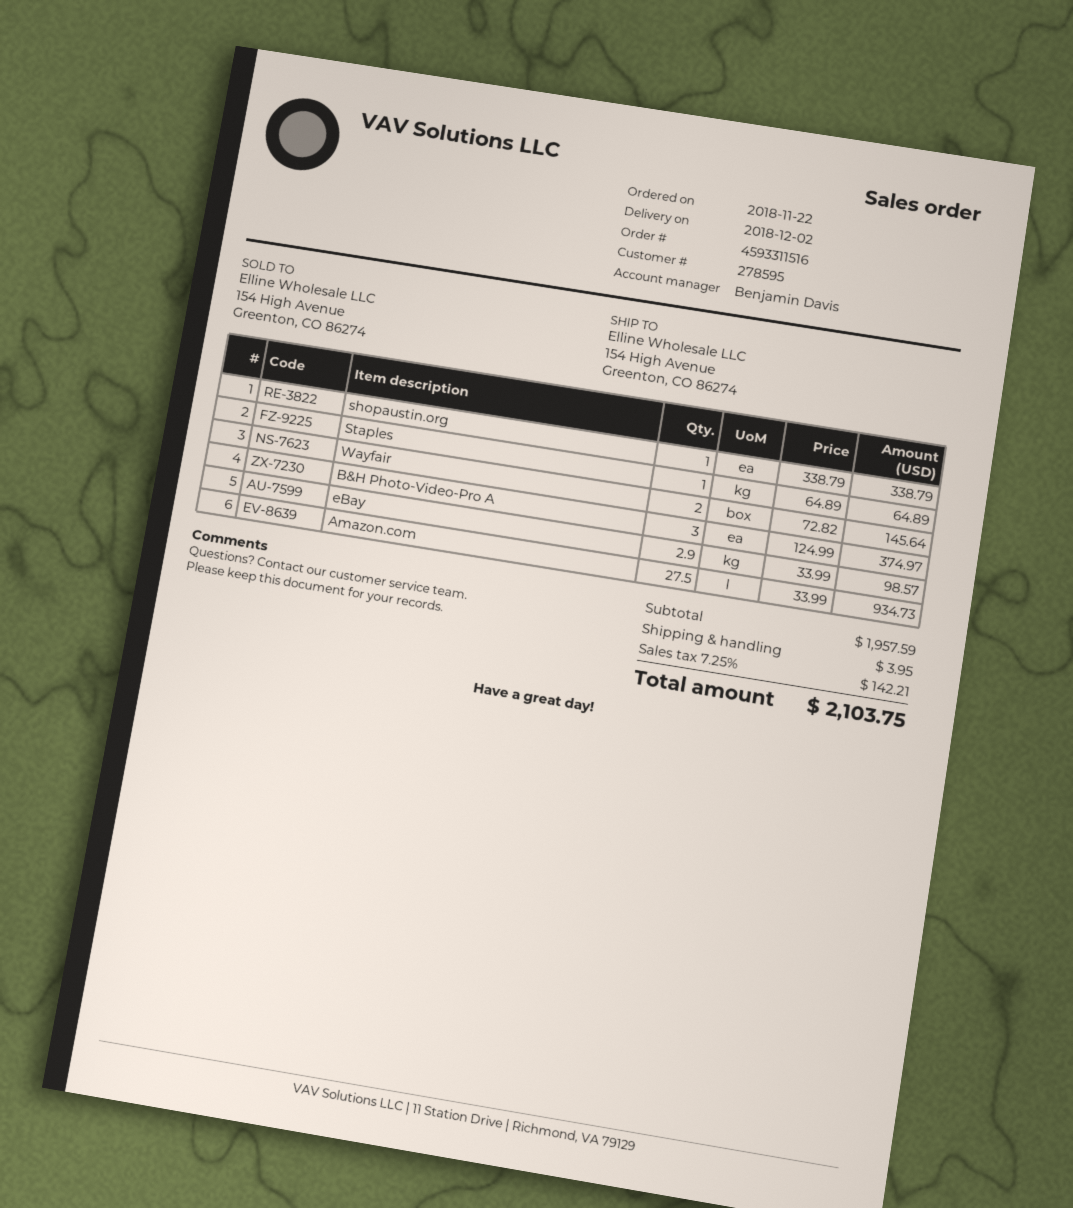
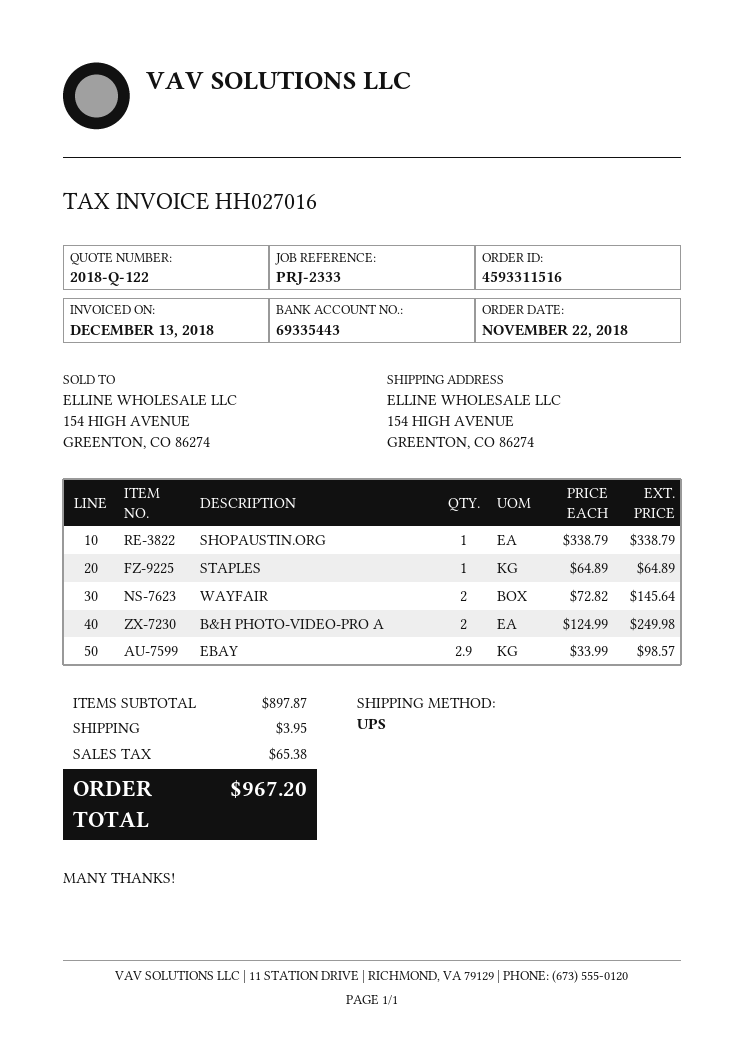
B&H Photo-Video-Pro A: 3 x 124.99 = 374.97 -> 2 x 124.99 = 249.98
Amazon.com: 27.5 x 33.99 = 934.73 -> none
subtotal: 1957.59 -> 897.87
tax: 142.21 -> 65.38
total: 2103.75 -> 967.20

